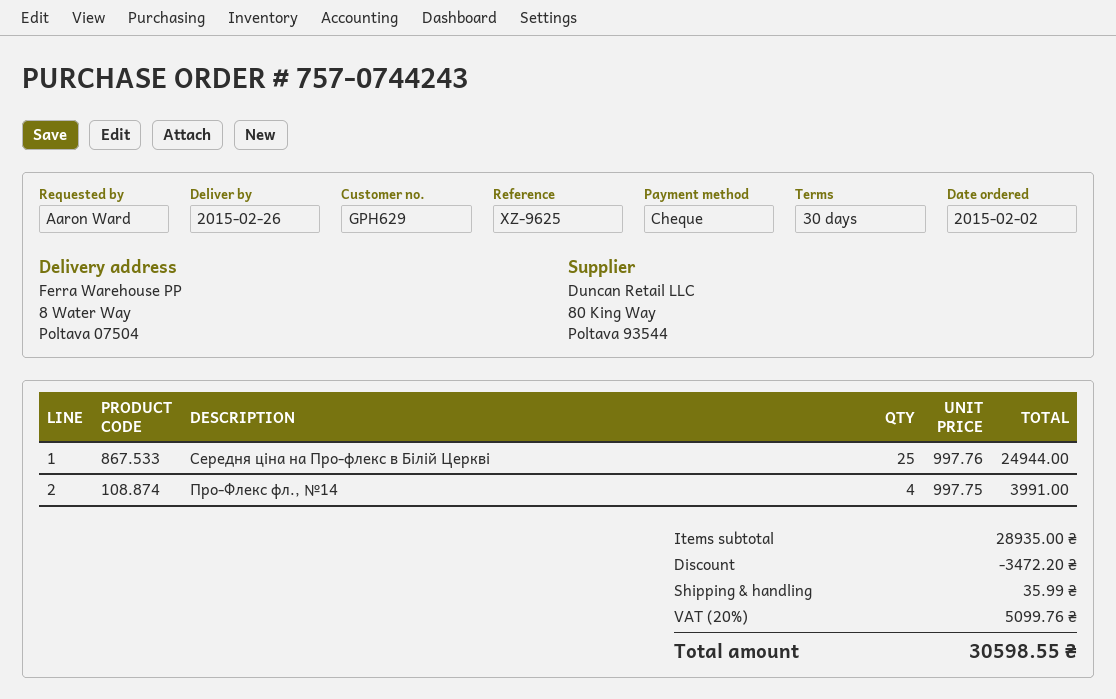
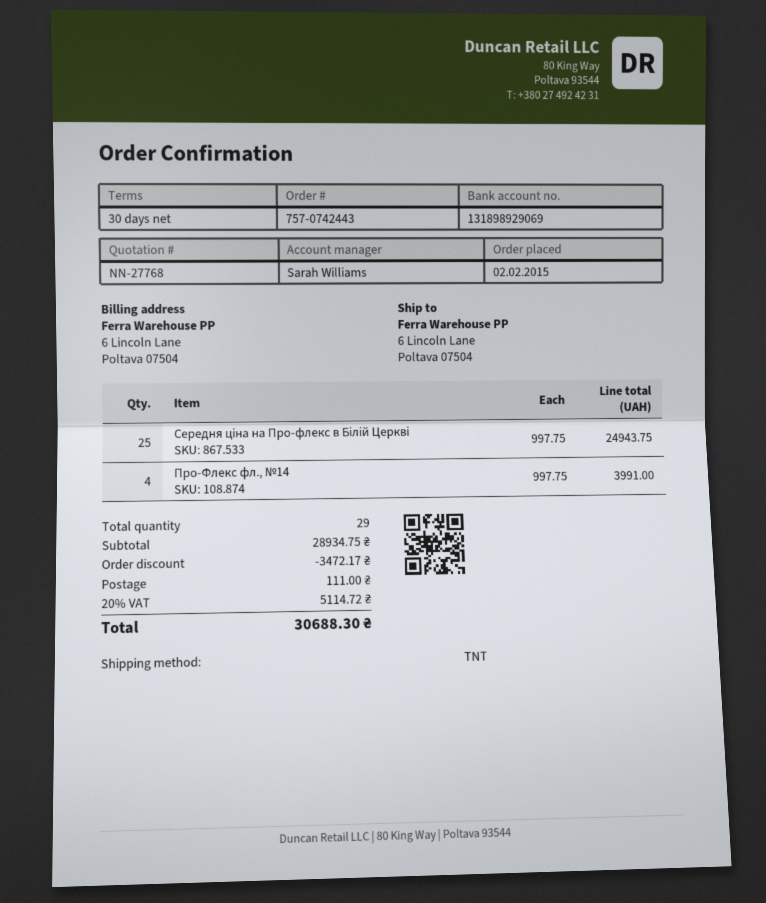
order number: 757-0744243 -> 757-0742443
ship to: 8 Water Way, Poltava 07504 -> 6 Lincoln Lane, Poltava 07504
Середня ціна на Про-флекс в Білій Церкві: 25 x 997.76 = 24944.00 -> 25 x 997.75 = 24943.75
subtotal: 28935.00 -> 28934.75
discount: 3472.20 -> 3472.17
shipping: 35.99 -> 111.00
tax: 20% = 5099.76 -> 20% = 5114.72
total: 30598.55 -> 30688.30

